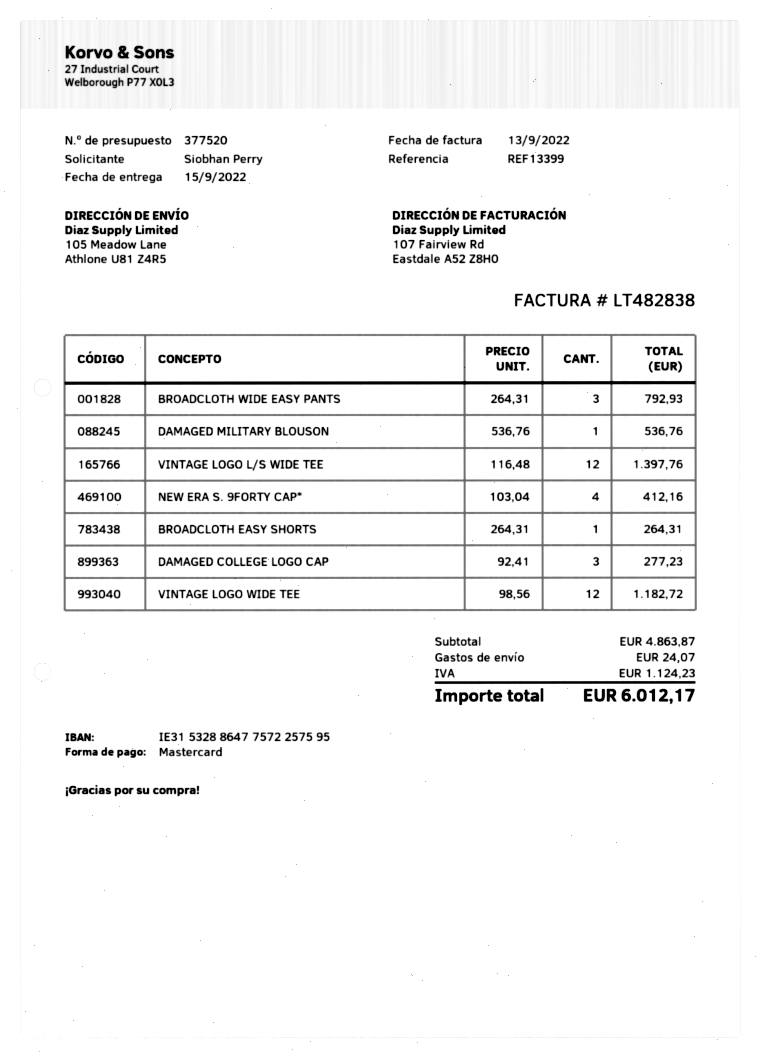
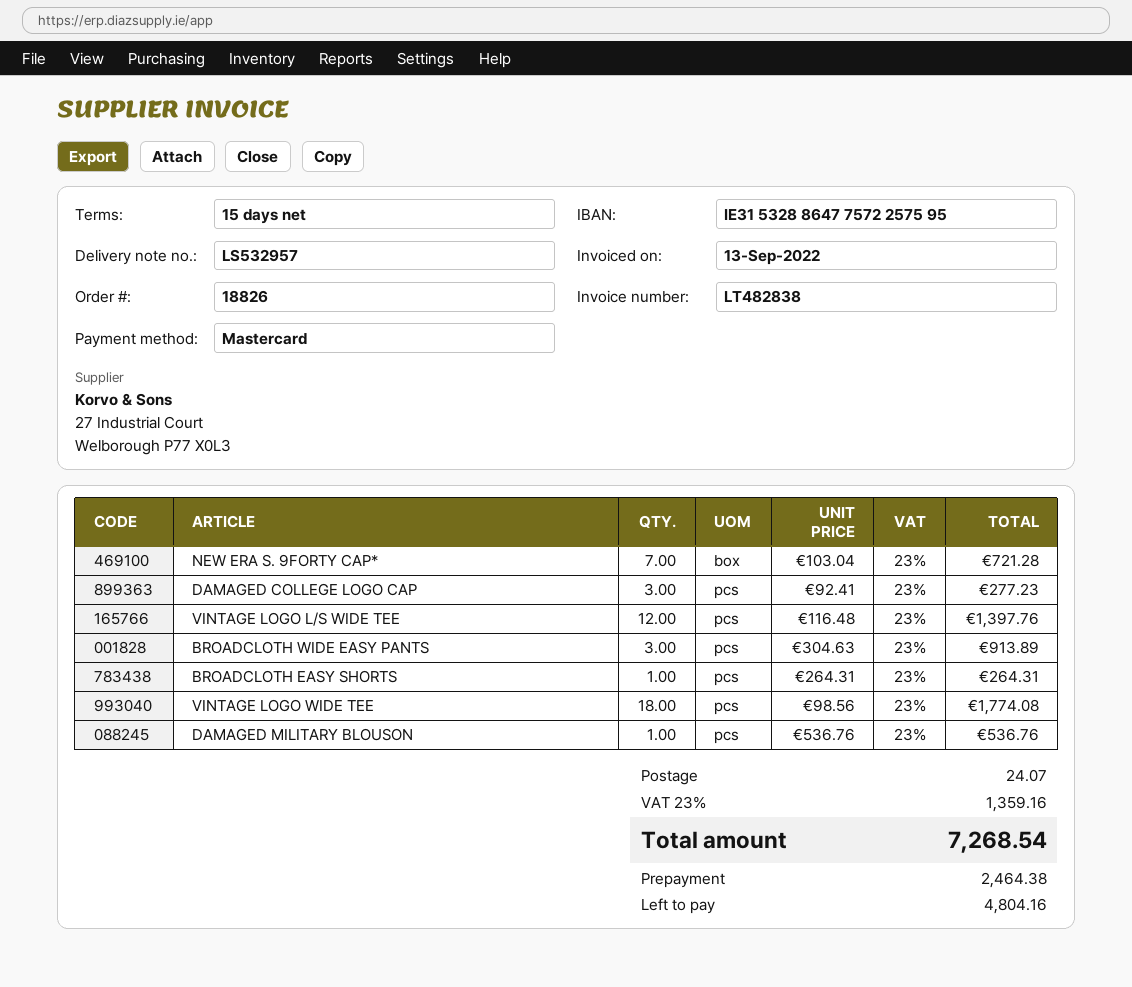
BROADCLOTH WIDE EASY PANTS: 3 x 264.31 = 792.93 -> 3 x 304.63 = 913.89
NEW ERA S. 9FORTY CAP*: 4 x 103.04 = 412.16 -> 7 x 103.04 = 721.28
VINTAGE LOGO WIDE TEE: 12 x 98.56 = 1182.72 -> 18 x 98.56 = 1774.08
tax: 1124.23 -> 1359.16
total: 6012.17 -> 7268.54

